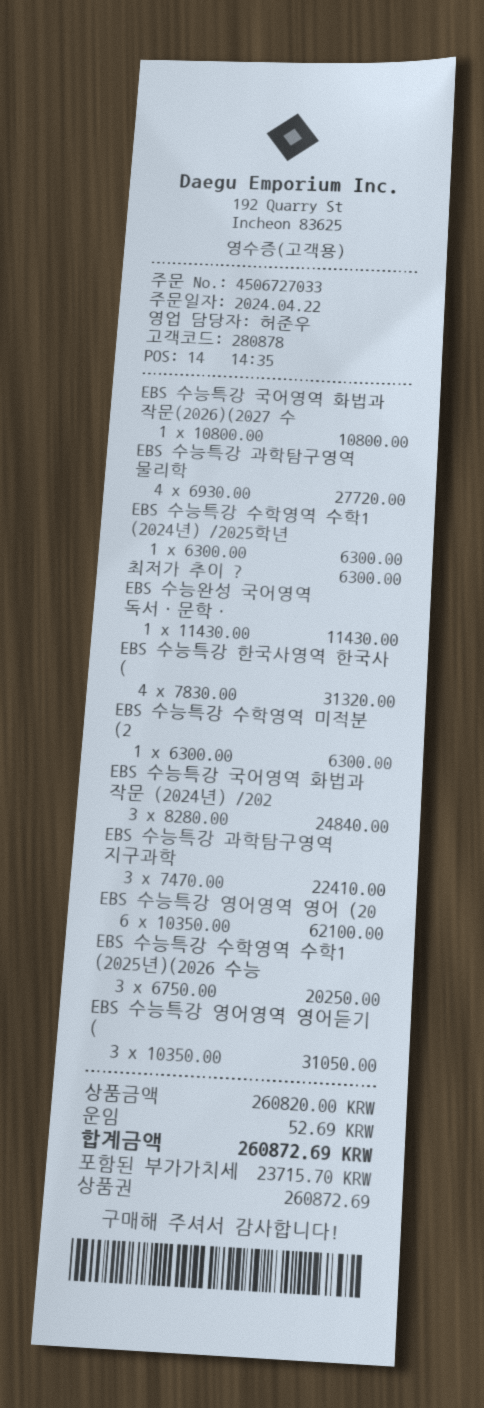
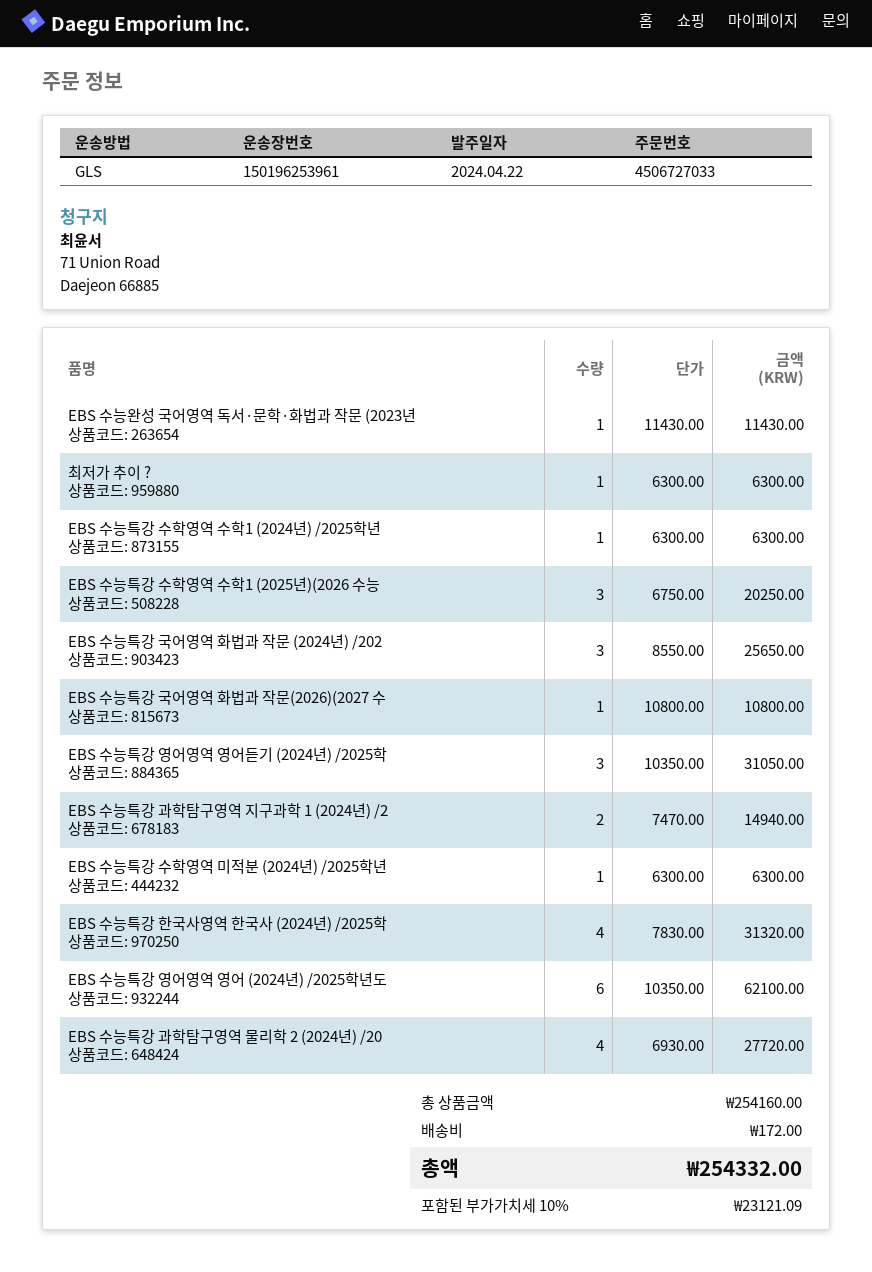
EBS 수능특강 국어영역 화법과 작문 (2024년) /202: 3 x 8280.00 = 24840.00 -> 3 x 8550.00 = 25650.00
EBS 수능특강 과학탐구영역 지구과학: 3 x 7470.00 = 22410.00 -> 2 x 7470.00 = 14940.00
subtotal: 260820.00 -> 254160.00
shipping: 52.69 -> 172.00
tax: 23715.70 -> 23121.09
total: 260872.69 -> 254332.00

